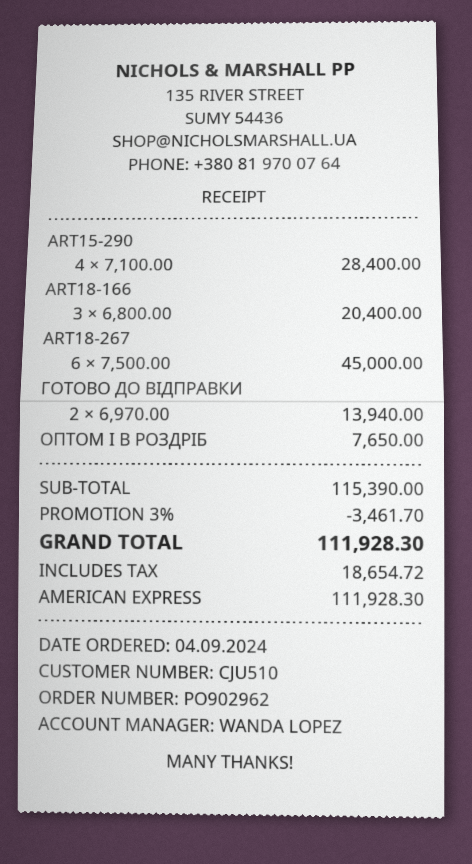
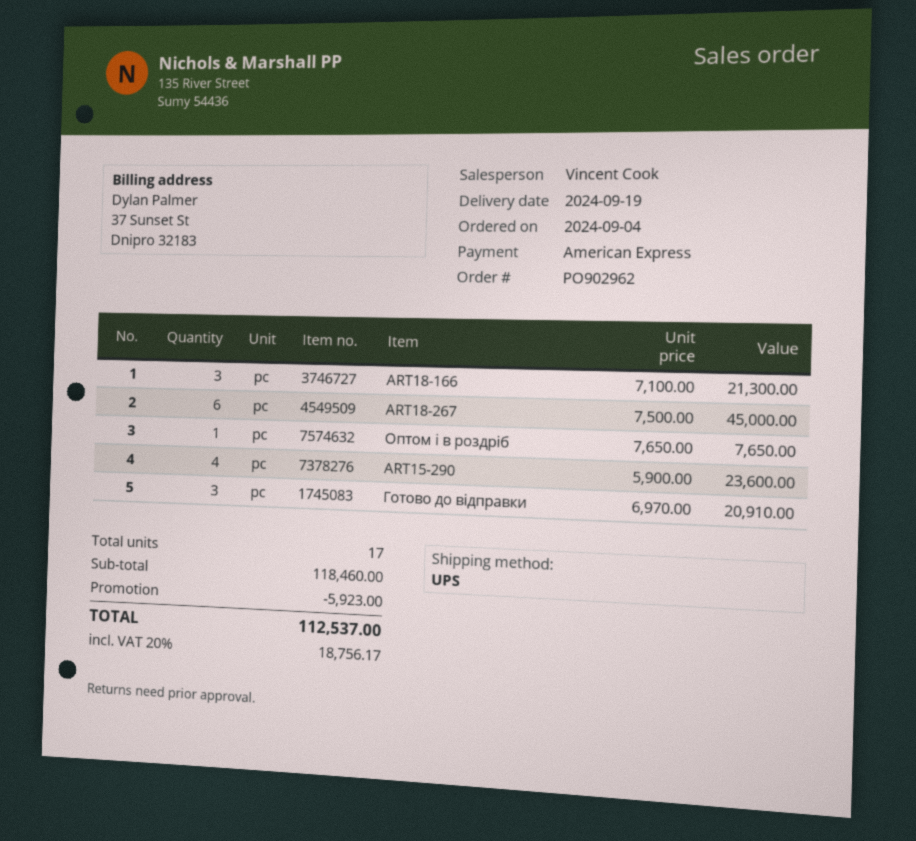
sales rep: WANDA LOPEZ -> Vincent Cook
ART15-290: 4 x 7100.00 = 28400.00 -> 4 x 5900.00 = 23600.00
ART18-166: 3 x 6800.00 = 20400.00 -> 3 x 7100.00 = 21300.00
ГОТОВО ДО ВІДПРАВКИ: 2 x 6970.00 = 13940.00 -> 3 x 6970.00 = 20910.00
subtotal: 115390.00 -> 118460.00
discount: 3461.70 -> 5923.00
tax: 18654.72 -> 18756.17
total: 111928.30 -> 112537.00

